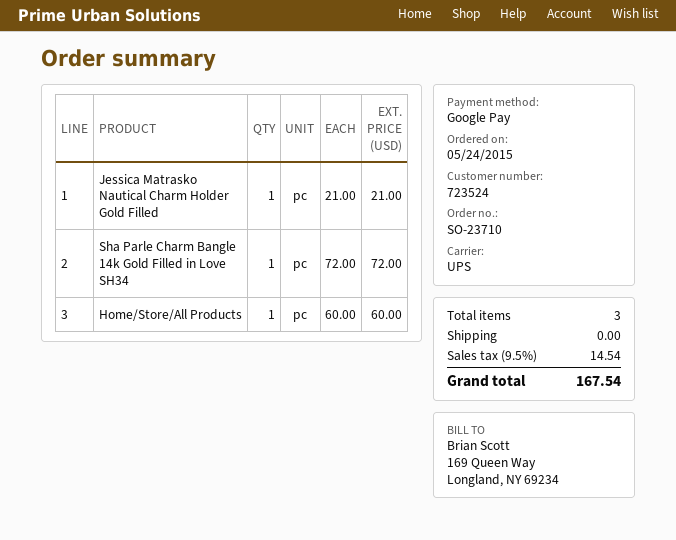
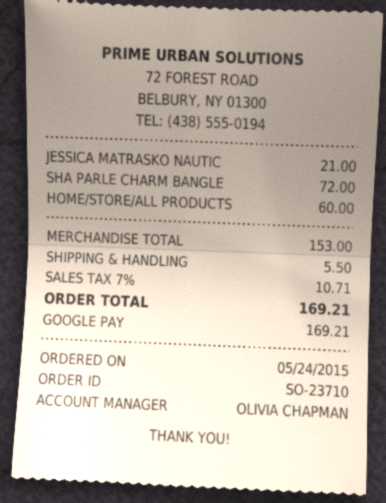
shipping: 0.00 -> 5.50
tax: 9.5% = 14.54 -> 7% = 10.71
total: 167.54 -> 169.21

